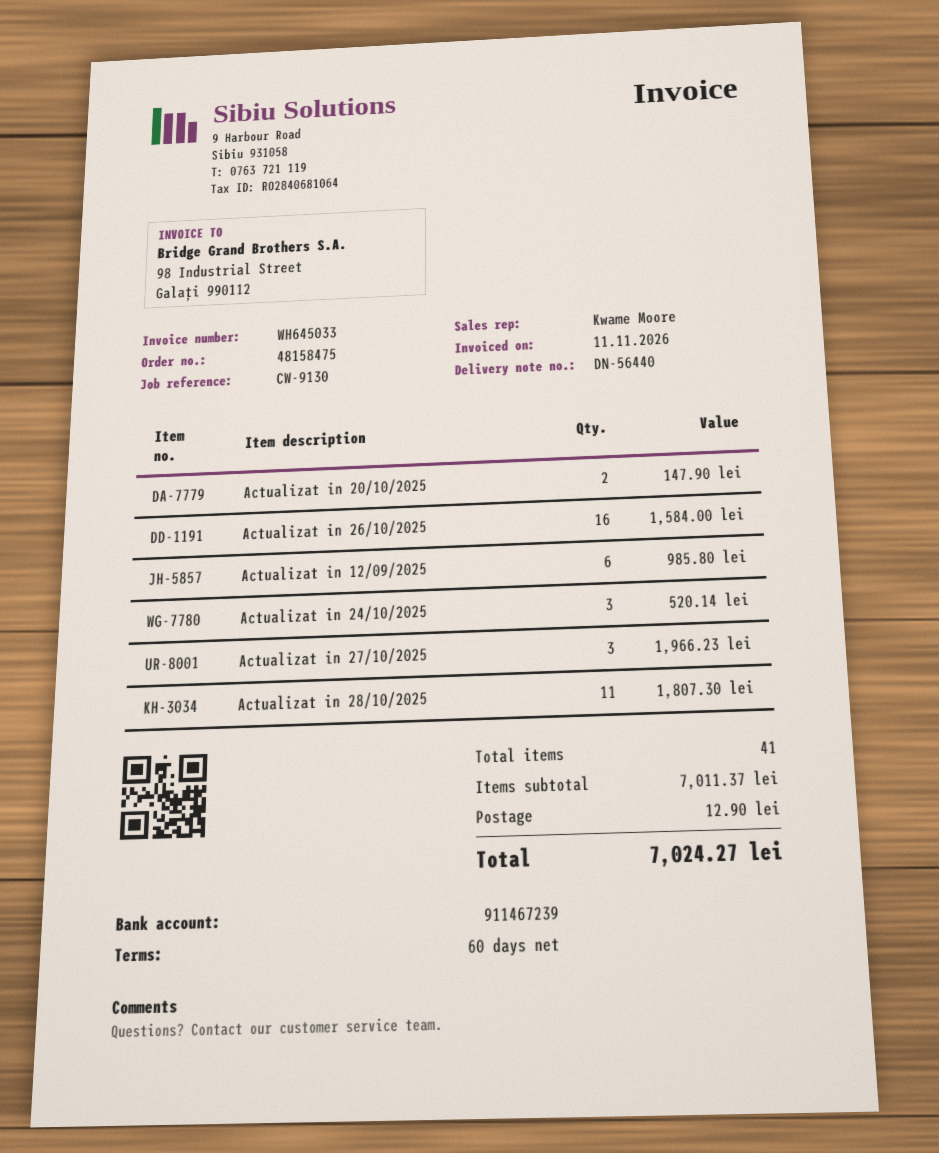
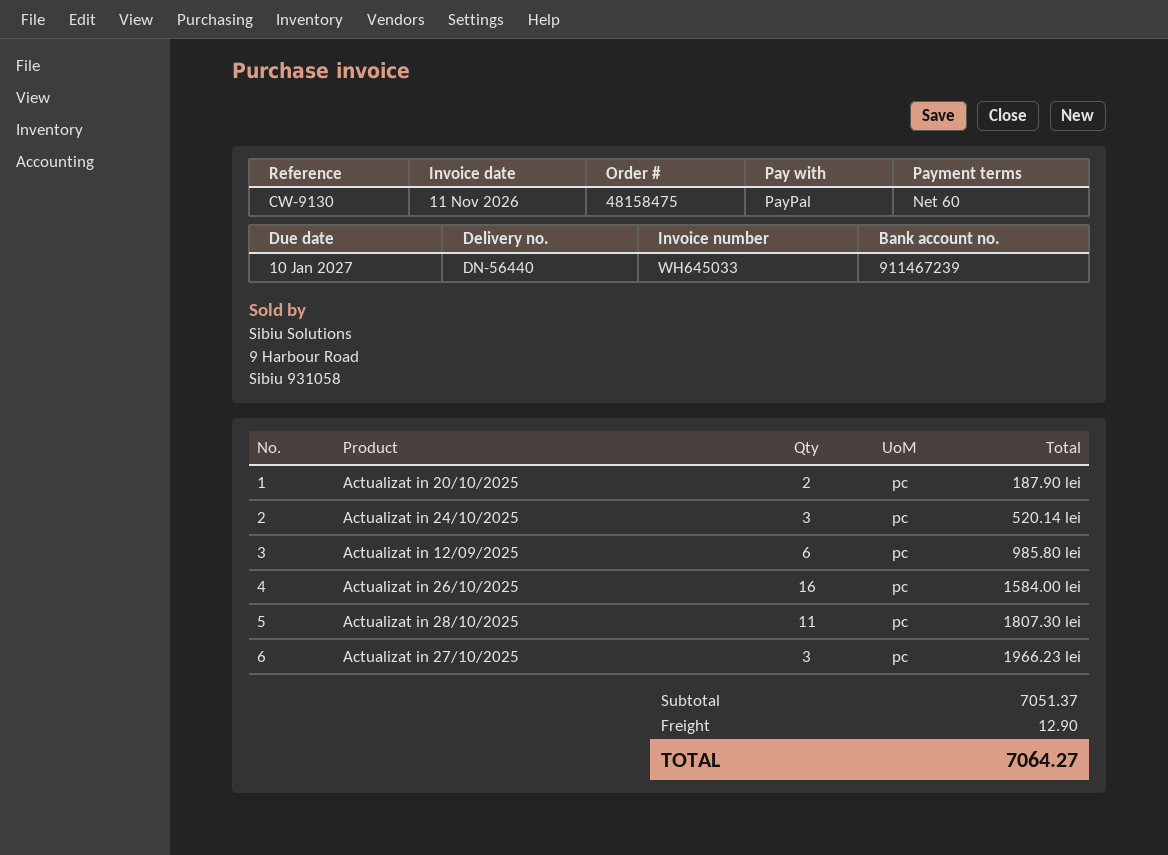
Actualizat in 20/10/2025: 2 for 147.90 -> 2 for 187.90
subtotal: 7011.37 -> 7051.37
total: 7024.27 -> 7064.27

